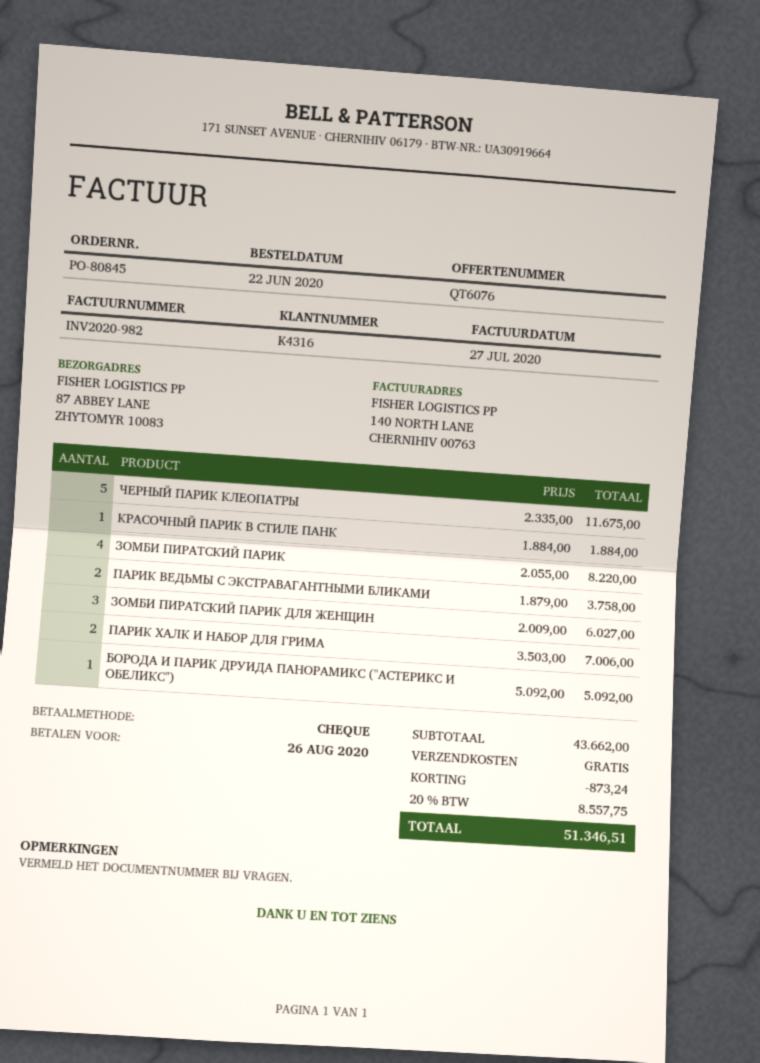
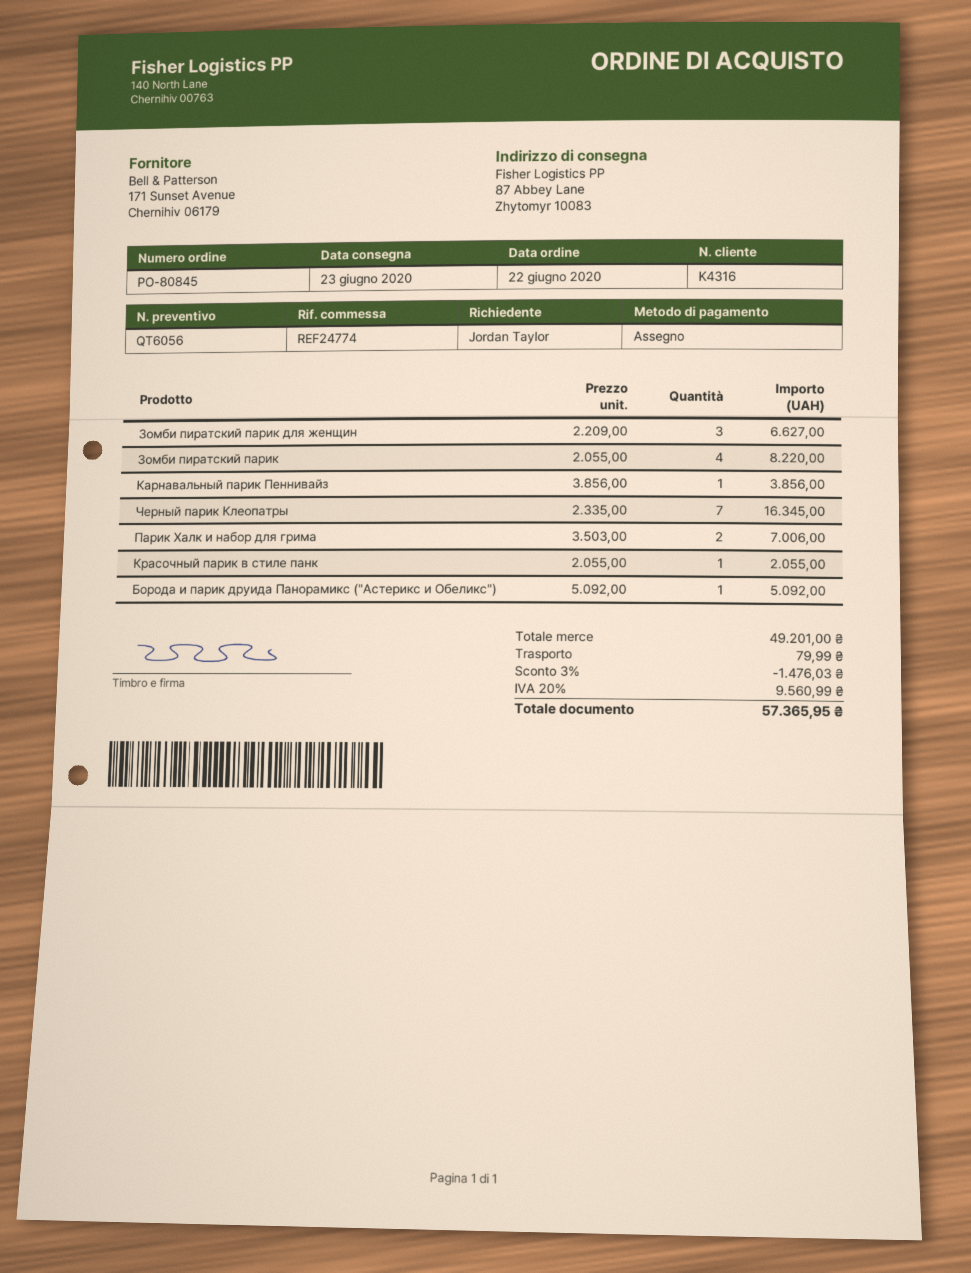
quote number: QT6076 -> QT6056
ЧЕРНЫЙ ПАРИК КЛЕОПАТРЫ: 5 x 2335.00 = 11675.00 -> 7 x 2335.00 = 16345.00
КРАСОЧНЫЙ ПАРИК В СТИЛЕ ПАНК: 1 x 1884.00 = 1884.00 -> 1 x 2055.00 = 2055.00
ПАРИК ВЕДЬМЫ С ЭКСТРАВАГАНТНЫМИ БЛИКАМИ: 2 x 1879.00 = 3758.00 -> none
ЗОМБИ ПИРАТСКИЙ ПАРИК ДЛЯ ЖЕНЩИН: 3 x 2009.00 = 6027.00 -> 3 x 2209.00 = 6627.00
Карнавальный парик Пеннивайз: none -> 1 x 3856.00 = 3856.00
subtotal: 43662.00 -> 49201.00
discount: 873.24 -> 1476.03
shipping: 0.00 -> 79.99
tax: 20% = 8557.75 -> 20% = 9560.99
total: 51346.51 -> 57365.95

